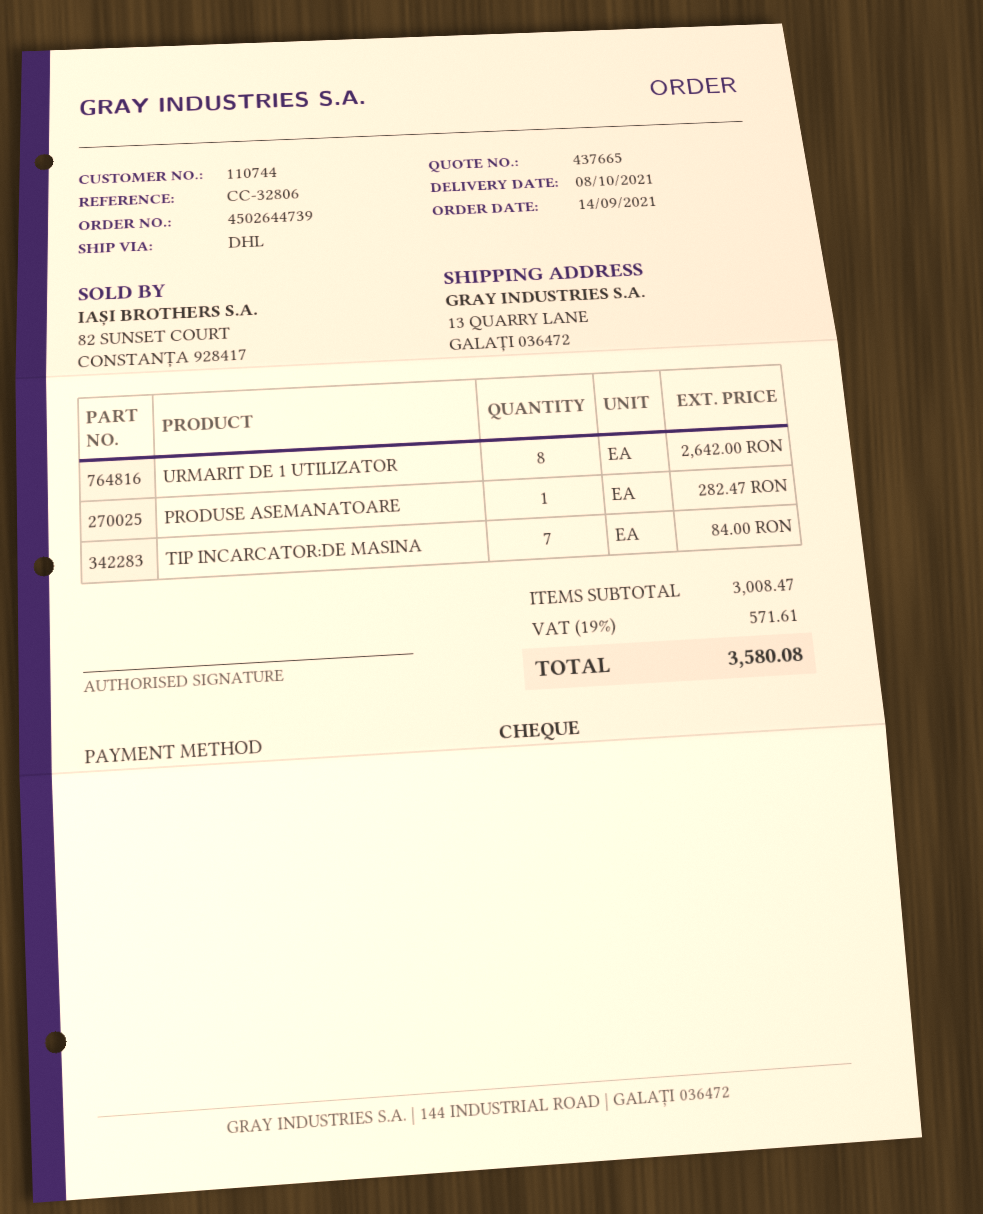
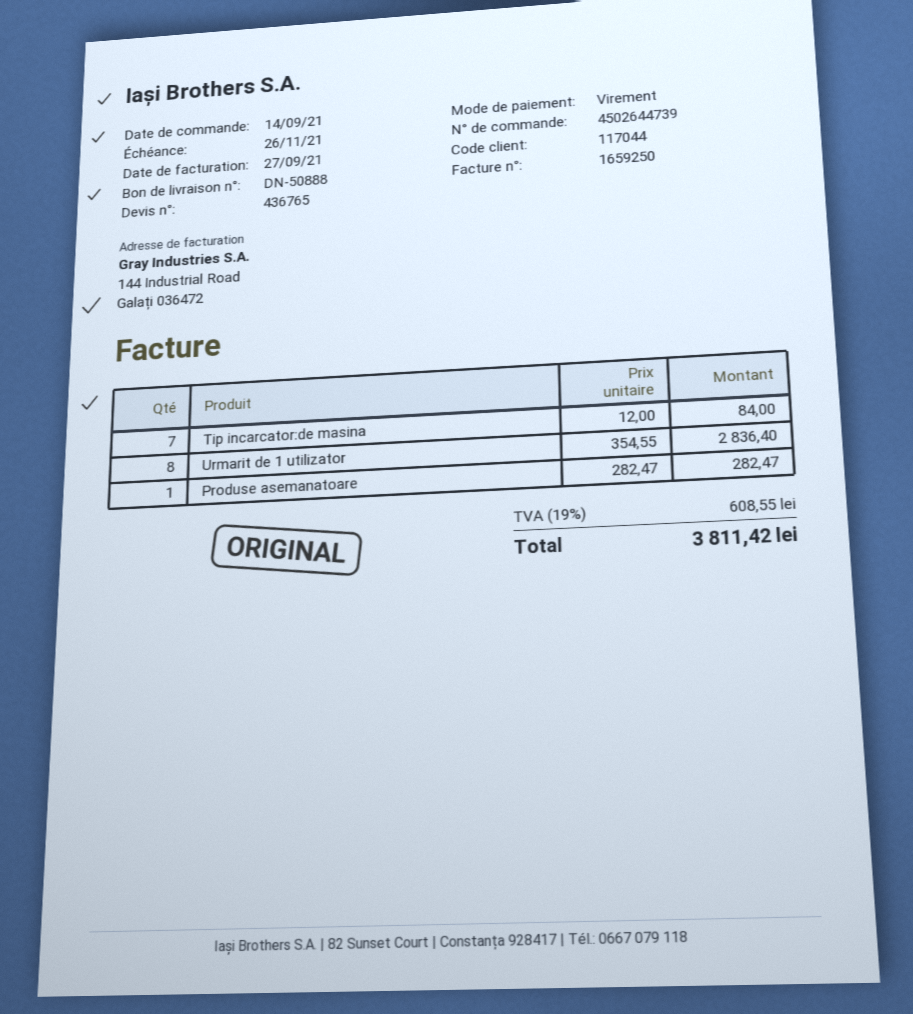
quote number: 437665 -> 436765
customer number: 110744 -> 117044
payment method: cheque -> bank transfer
URMARIT DE 1 UTILIZATOR: 8 for 2642.00 -> 8 for 2836.40
tax: 19% = 571.61 -> 19% = 608.55
total: 3580.08 -> 3811.42

